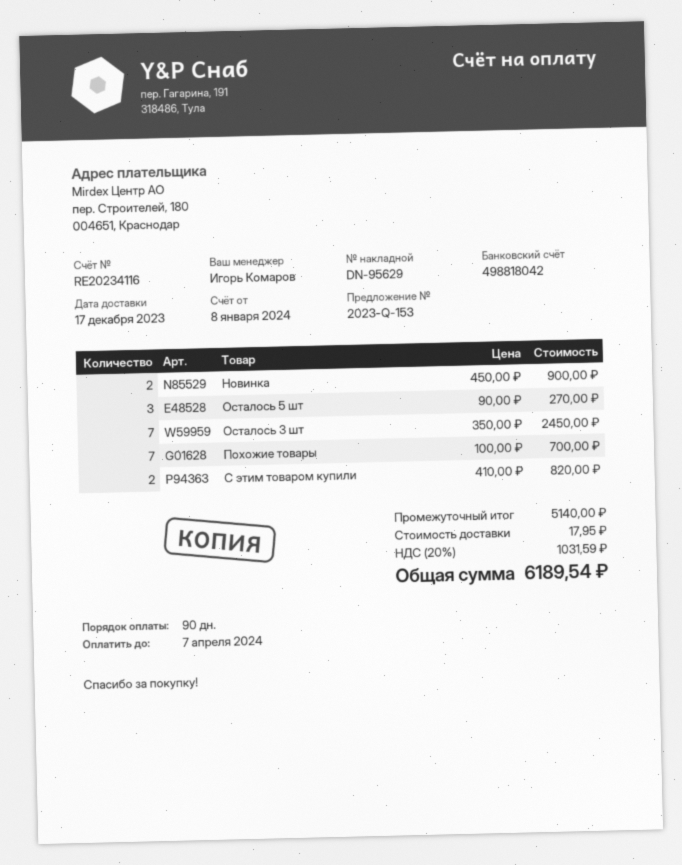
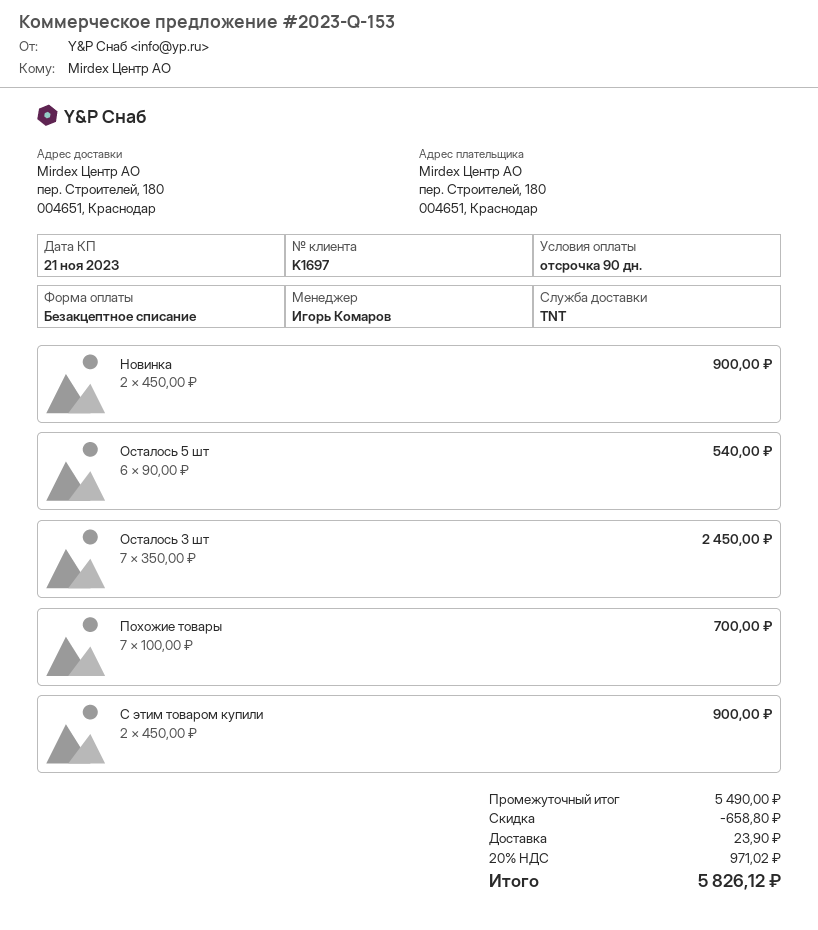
Осталось 5 шт: 3 x 90.00 = 270.00 -> 6 x 90.00 = 540.00
С этим товаром купили: 2 x 410.00 = 820.00 -> 2 x 450.00 = 900.00
subtotal: 5140.00 -> 5490.00
discount: none -> 658.80
shipping: 17.95 -> 23.90
tax: 20% = 1031.59 -> 20% = 971.02
total: 6189.54 -> 5826.12

